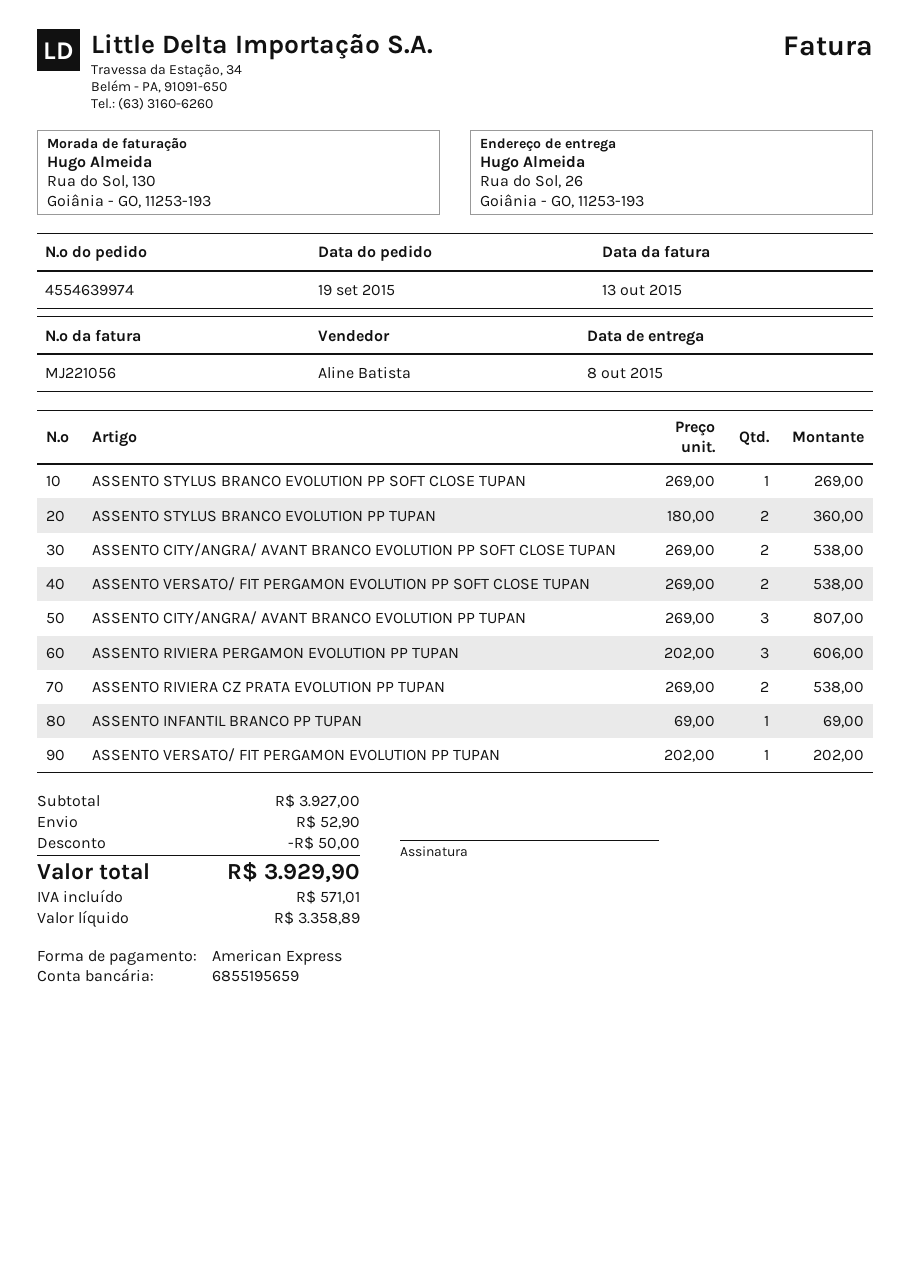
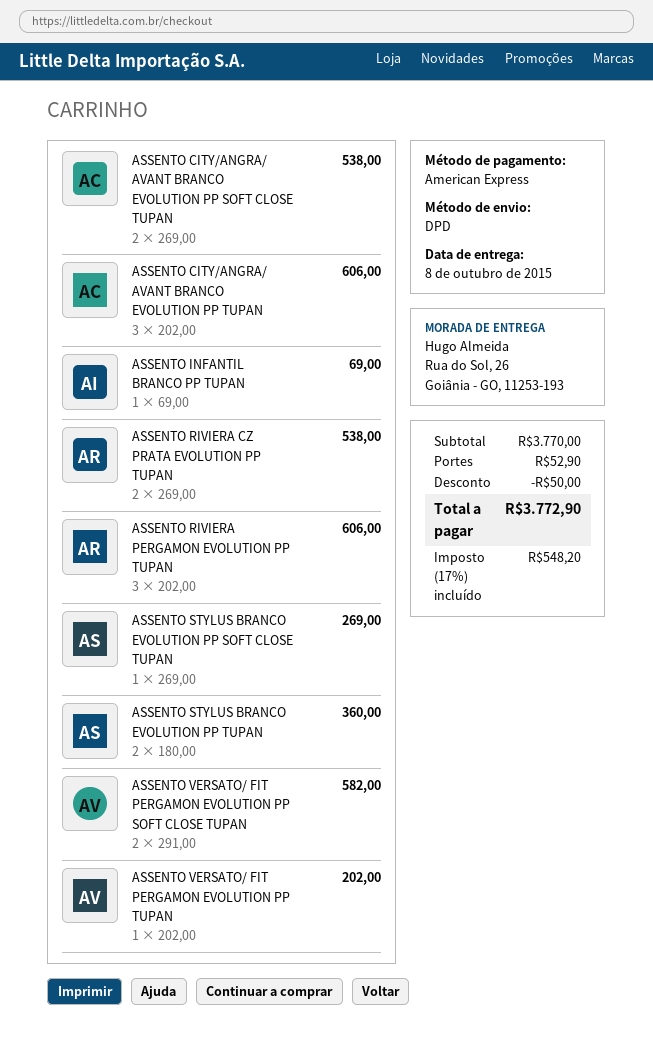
ASSENTO VERSATO/ FIT PERGAMON EVOLUTION PP SOFT CLOSE TUPAN: 2 x 269.00 = 538.00 -> 2 x 291.00 = 582.00
ASSENTO CITY/ANGRA/ AVANT BRANCO EVOLUTION PP TUPAN: 3 x 269.00 = 807.00 -> 3 x 202.00 = 606.00
subtotal: 3927.00 -> 3770.00
tax: 571.01 -> 548.20
total: 3929.90 -> 3772.90

